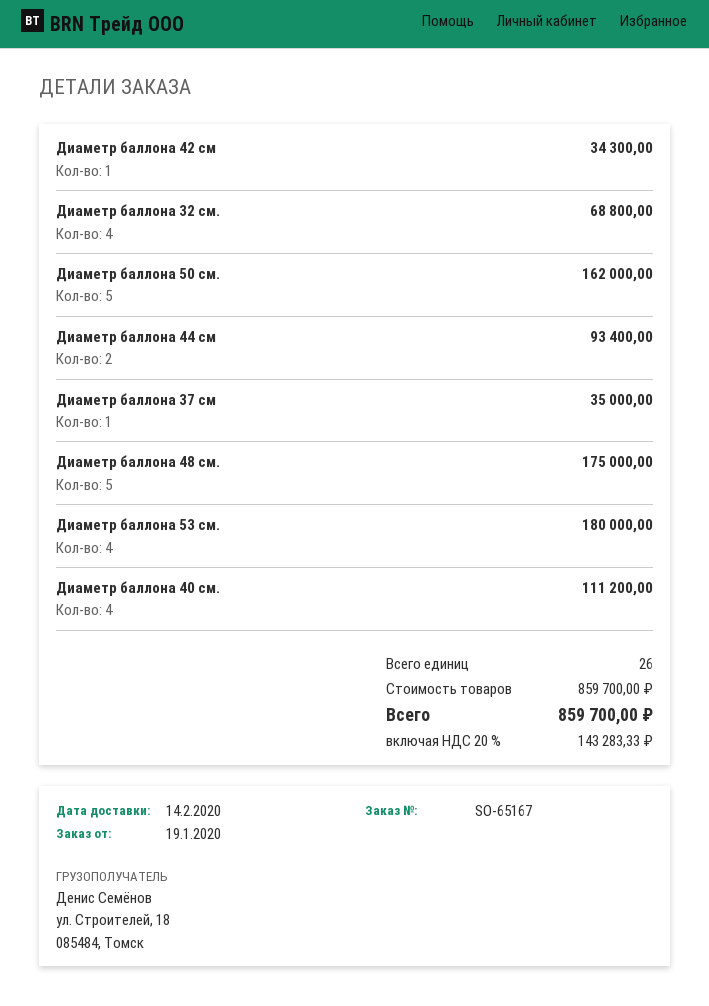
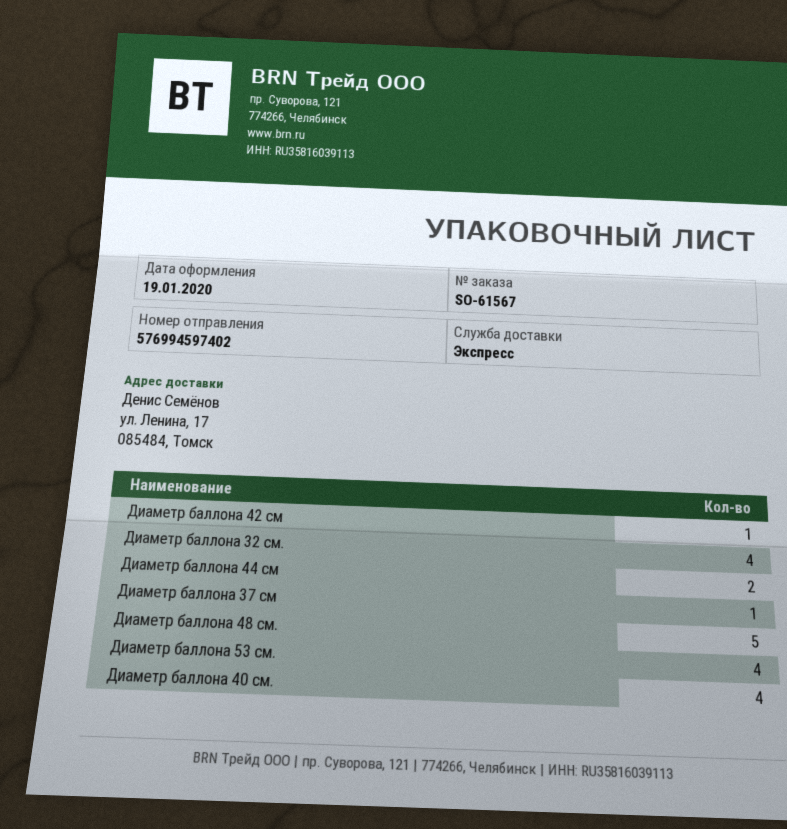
order number: SO-65167 -> SO-61567
ship to: ул. Строителей, 18, 085484, Томск -> ул. Ленина, 17, 085484, Томск
Диаметр баллона 50 см.: 5 -> none

